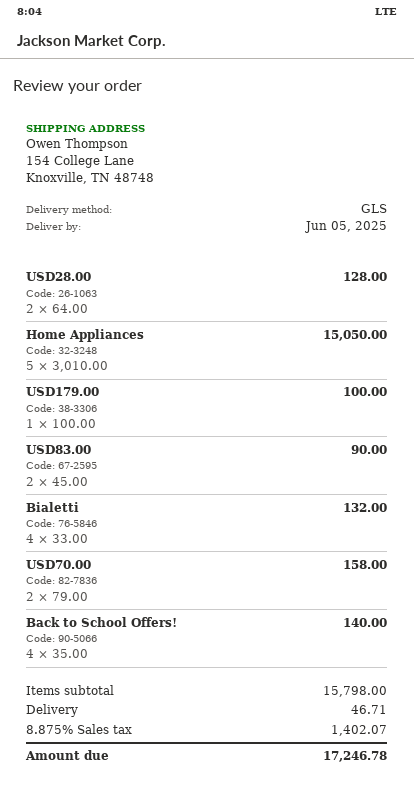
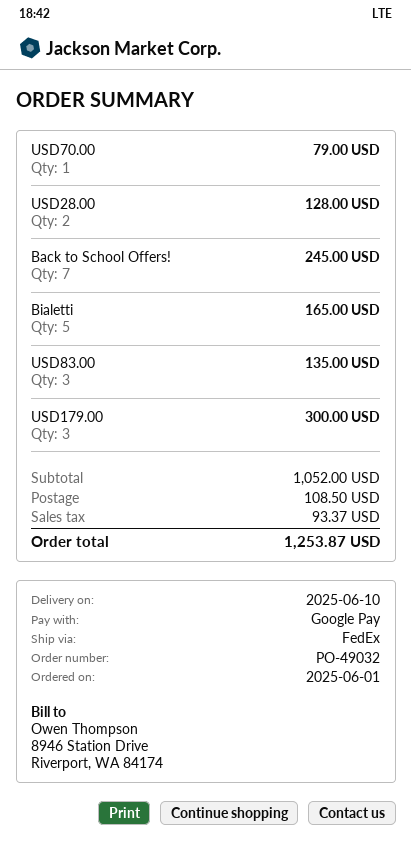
delivery date: 2025-06-05 -> 2025-06-10
shipping method: GLS -> FedEx
Home Appliances: 5 for 15050.00 -> none
USD179.00: 1 for 100.00 -> 3 for 300.00
USD83.00: 2 for 90.00 -> 3 for 135.00
Bialetti: 4 for 132.00 -> 5 for 165.00
USD70.00: 2 for 158.00 -> 1 for 79.00
Back to School Offers!: 4 for 140.00 -> 7 for 245.00
subtotal: 15798.00 -> 1052.00
shipping: 46.71 -> 108.50
tax: 1402.07 -> 93.37
total: 17246.78 -> 1253.87

